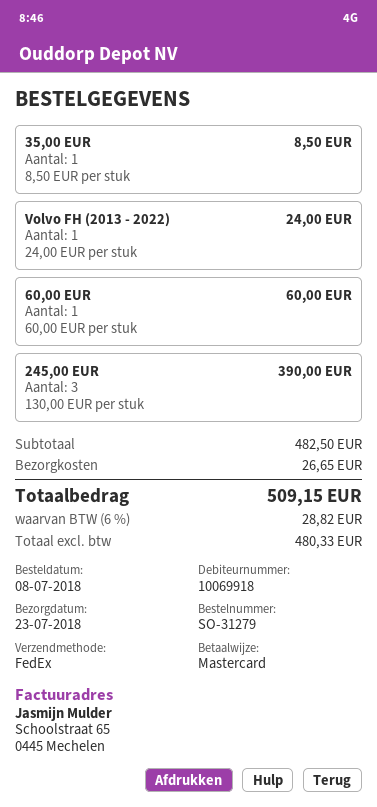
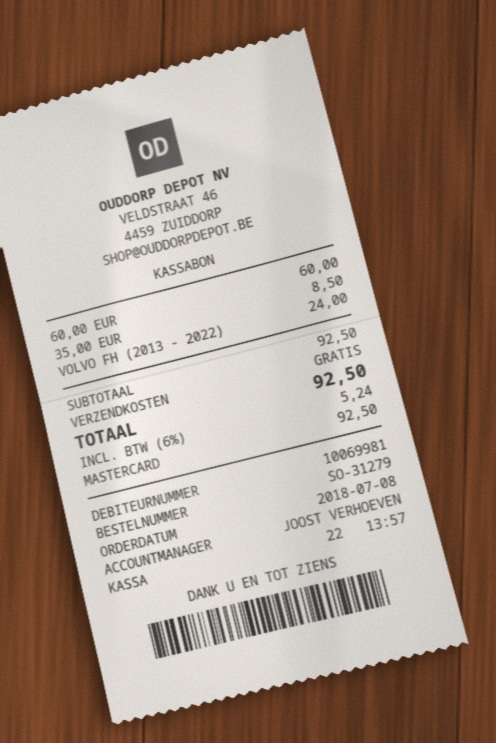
customer number: 10069918 -> 10069981
245,00 EUR: 3 x 130.00 = 390.00 -> none
subtotal: 482.50 -> 92.50
shipping: 26.65 -> 0.00
tax: 6% = 28.82 -> 6% = 5.24
total: 509.15 -> 92.50

